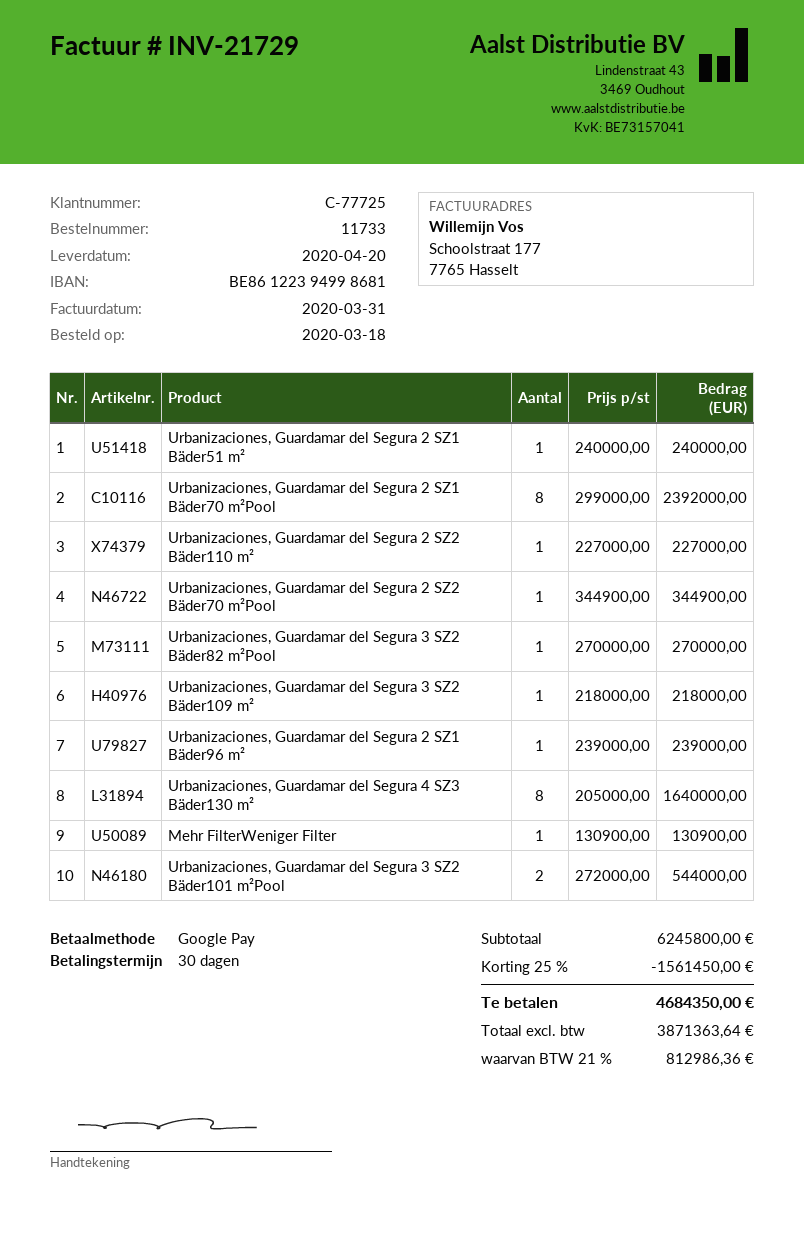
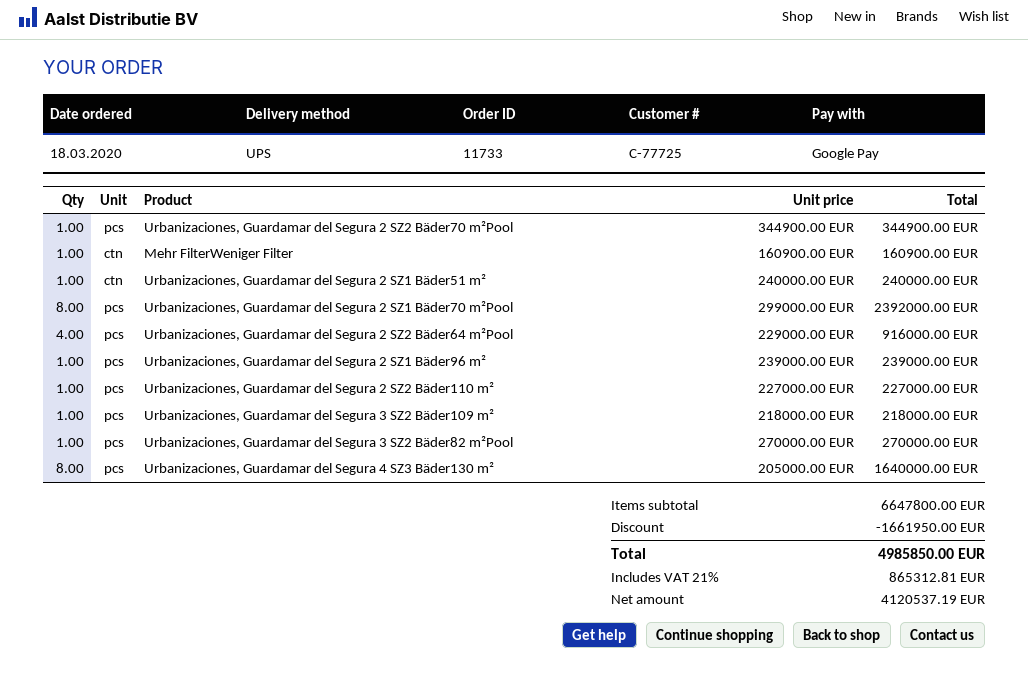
Mehr FilterWeniger Filter: 1 x 130900.00 = 130900.00 -> 1 x 160900.00 = 160900.00
Urbanizaciones, Guardamar del Segura 3 SZ2 Bäder101 m²Pool: 2 x 272000.00 = 544000.00 -> none
Urbanizaciones, Guardamar del Segura 2 SZ2 Bäder64 m²Pool: none -> 4 x 229000.00 = 916000.00
subtotal: 6245800.00 -> 6647800.00
discount: 1561450.00 -> 1661950.00
net: 3871363.64 -> 4120537.19
tax: 21% = 812986.36 -> 21% = 865312.81
total: 4684350.00 -> 4985850.00

